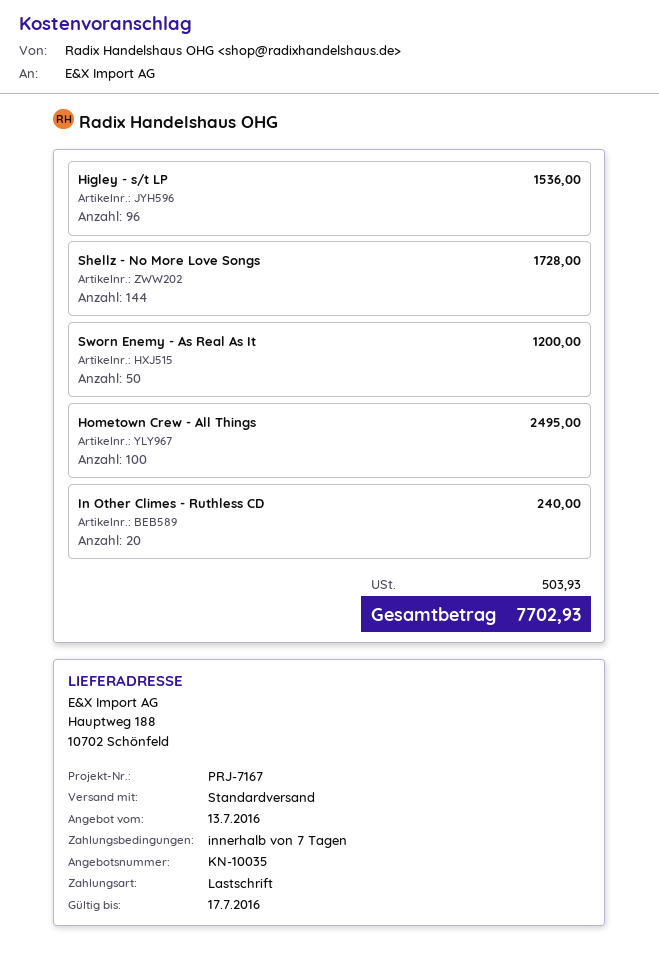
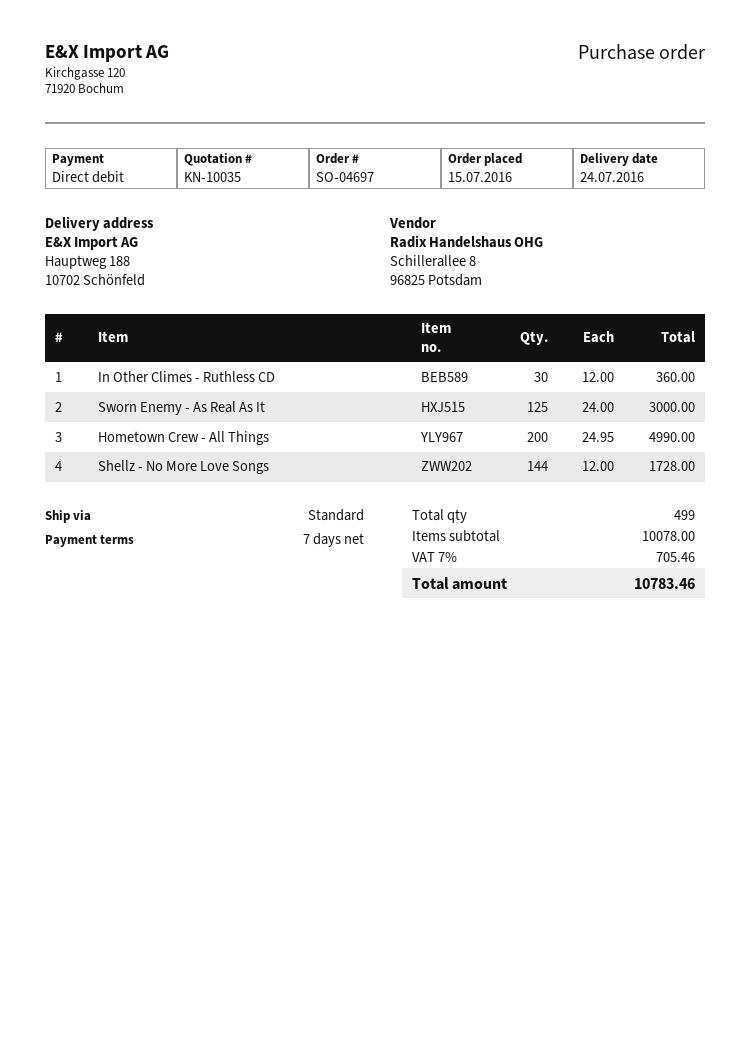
Higley - s/t LP: 96 for 1536.00 -> none
Sworn Enemy - As Real As It: 50 for 1200.00 -> 125 for 3000.00
Hometown Crew - All Things: 100 for 2495.00 -> 200 for 4990.00
In Other Climes - Ruthless CD: 20 for 240.00 -> 30 for 360.00
tax: 503.93 -> 705.46
total: 7702.93 -> 10783.46

